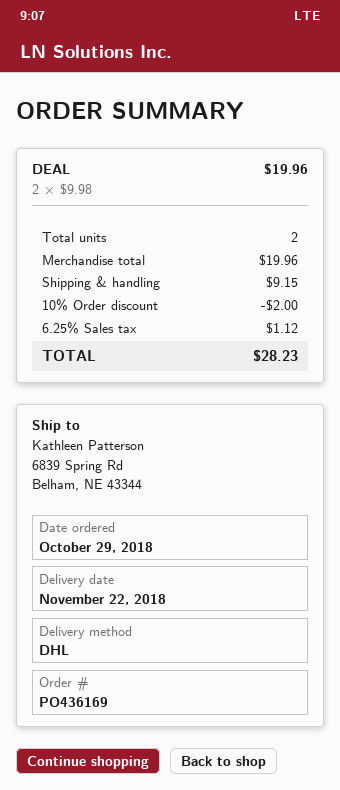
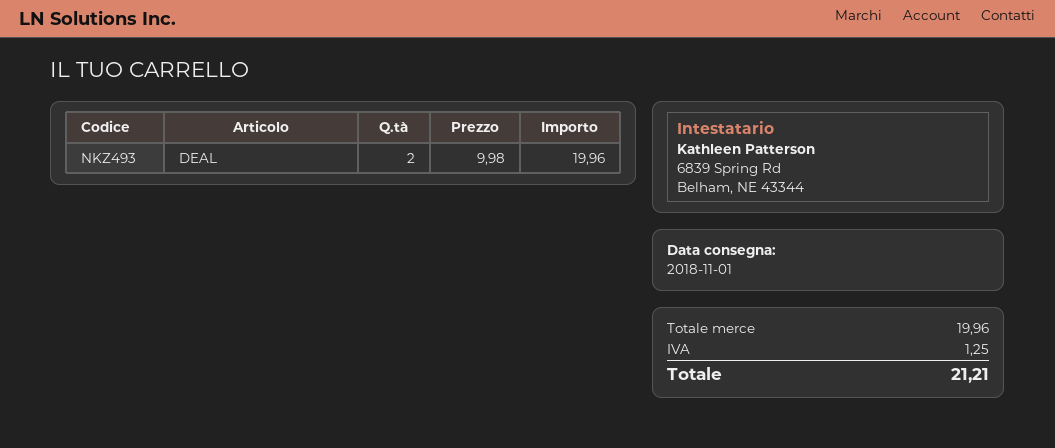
delivery date: 2018-11-22 -> 2018-11-01
discount: 10% = 2.00 -> none
shipping: 9.15 -> none
tax: 1.12 -> 1.25
total: 28.23 -> 21.21

